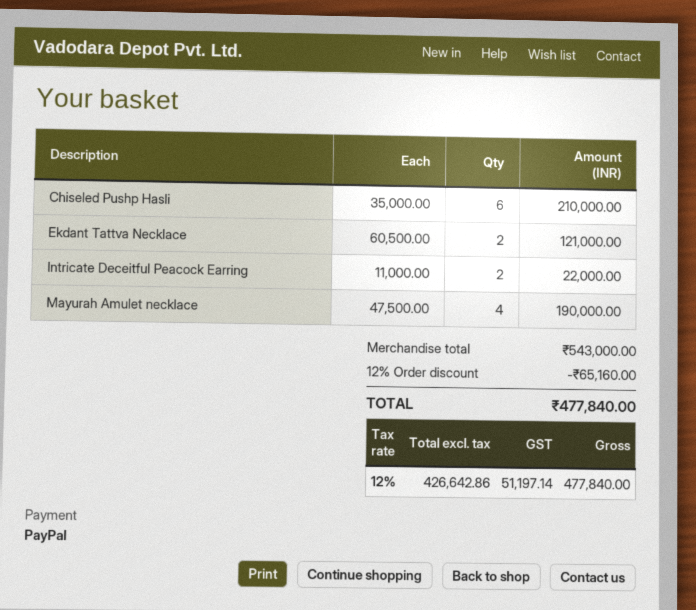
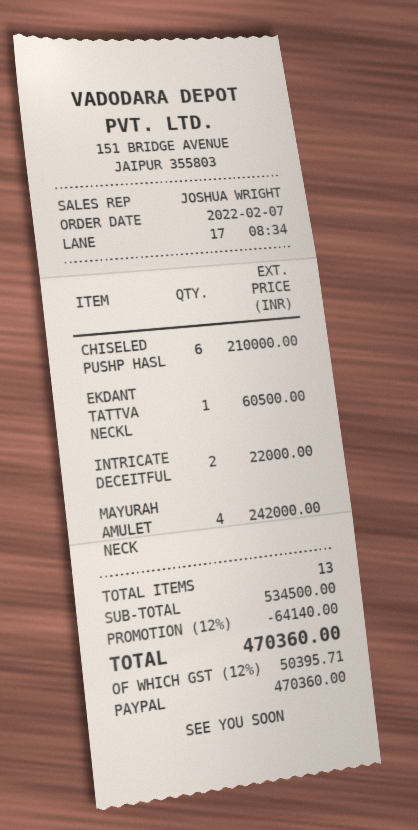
Ekdant Tattva Necklace: 2 for 121000.00 -> 1 for 60500.00
Mayurah Amulet necklace: 4 for 190000.00 -> 4 for 242000.00
subtotal: 543000.00 -> 534500.00
discount: 12% = 65160.00 -> 12% = 64140.00
tax: 12% = 51197.14 -> 12% = 50395.71
total: 477840.00 -> 470360.00

